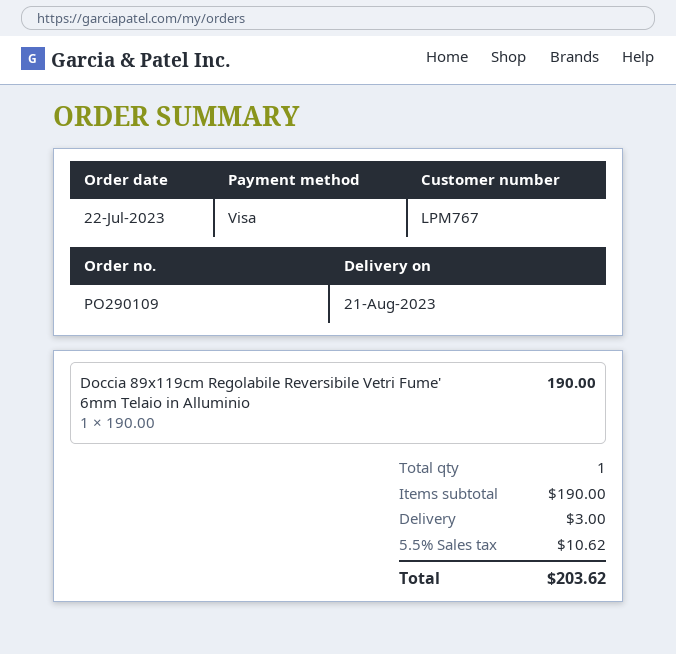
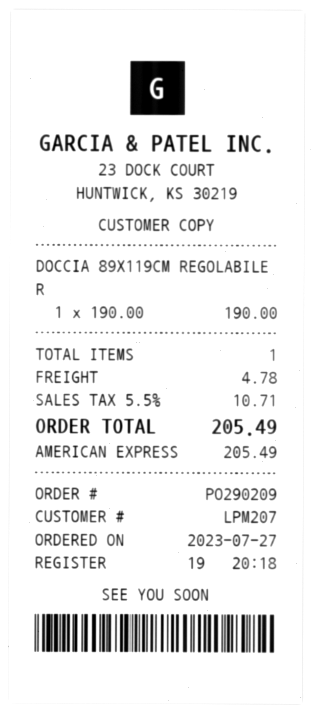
order number: PO290109 -> PO290209
order date: 2023-07-22 -> 2023-07-27
customer number: LPM767 -> LPM207
payment method: Visa -> American Express
shipping: 3.00 -> 4.78
tax: 5.5% = 10.62 -> 5.5% = 10.71
total: 203.62 -> 205.49

